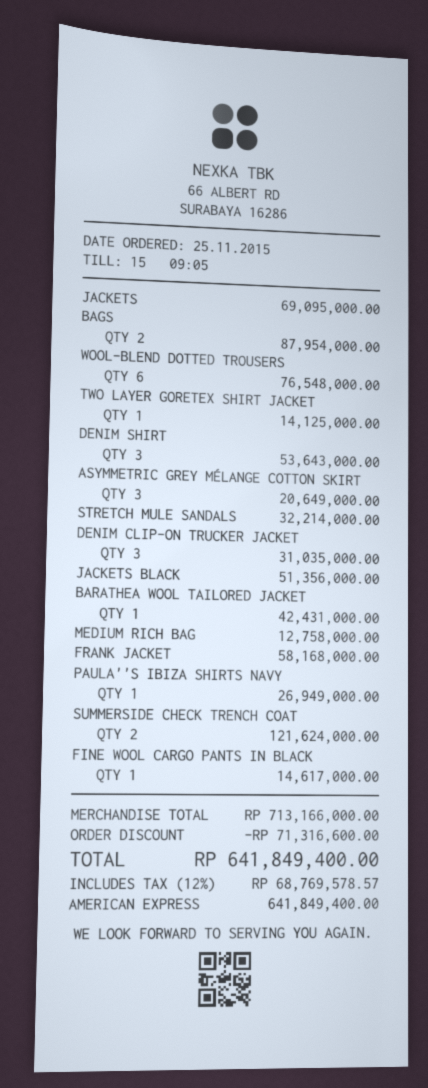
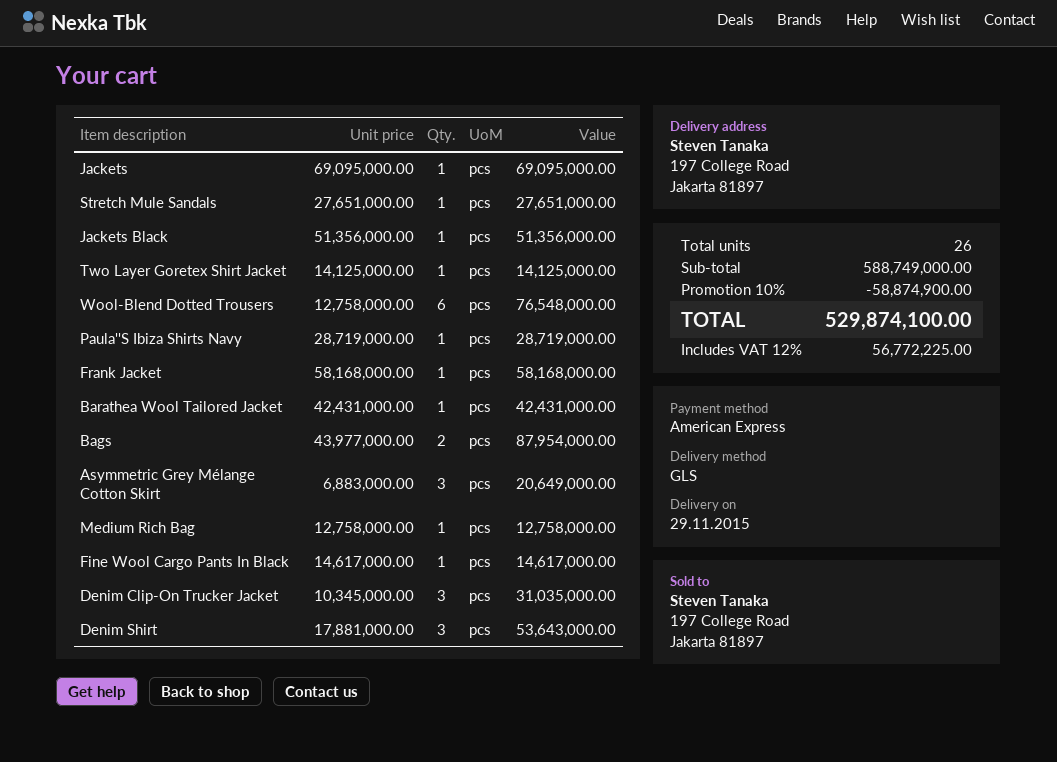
STRETCH MULE SANDALS: 1 for 32214000.00 -> 1 for 27651000.00
PAULA''S IBIZA SHIRTS NAVY: 1 for 26949000.00 -> 1 for 28719000.00
SUMMERSIDE CHECK TRENCH COAT: 2 for 121624000.00 -> none
subtotal: 713166000.00 -> 588749000.00
discount: 71316600.00 -> 58874900.00
tax: 12% = 68769578.57 -> 12% = 56772225.00
total: 641849400.00 -> 529874100.00

